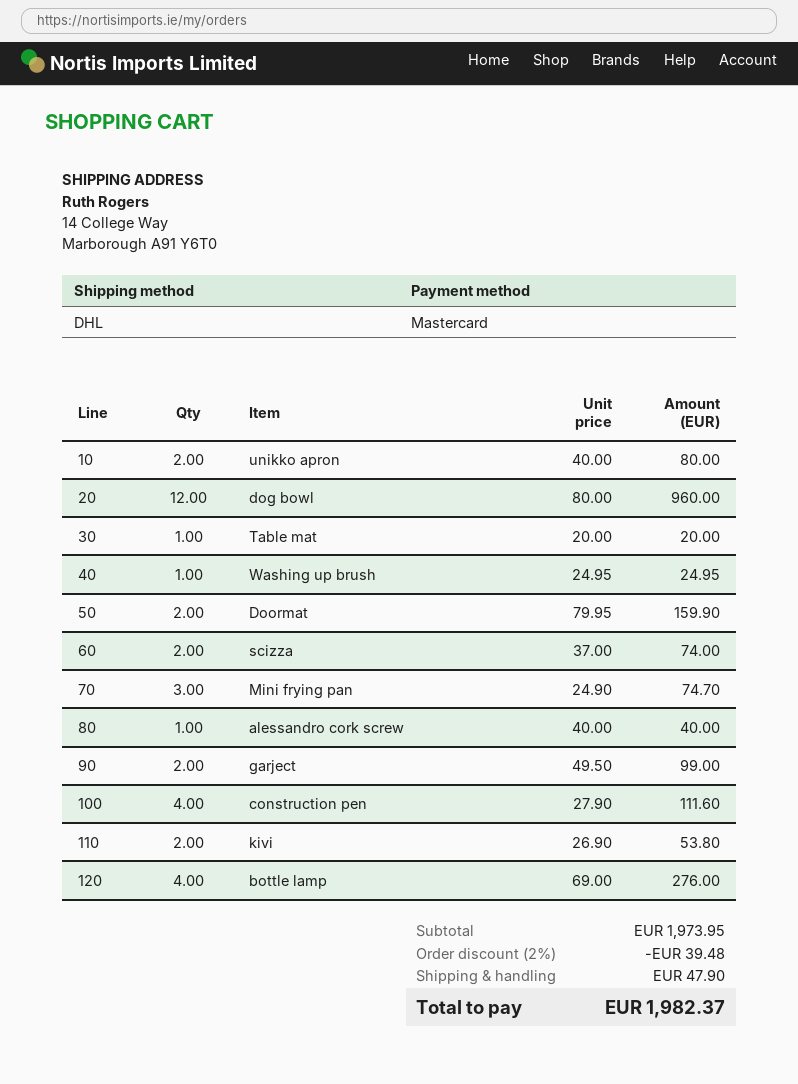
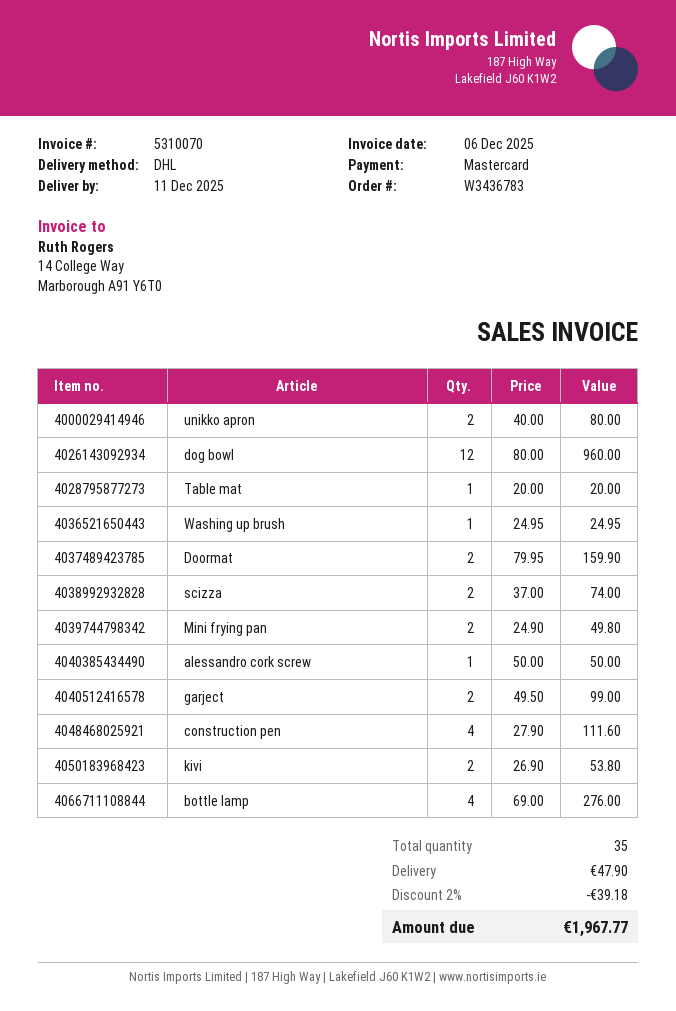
Mini frying pan: 3 x 24.90 = 74.70 -> 2 x 24.90 = 49.80
alessandro cork screw: 1 x 40.00 = 40.00 -> 1 x 50.00 = 50.00
discount: 2% = 39.48 -> 2% = 39.18
total: 1982.37 -> 1967.77

